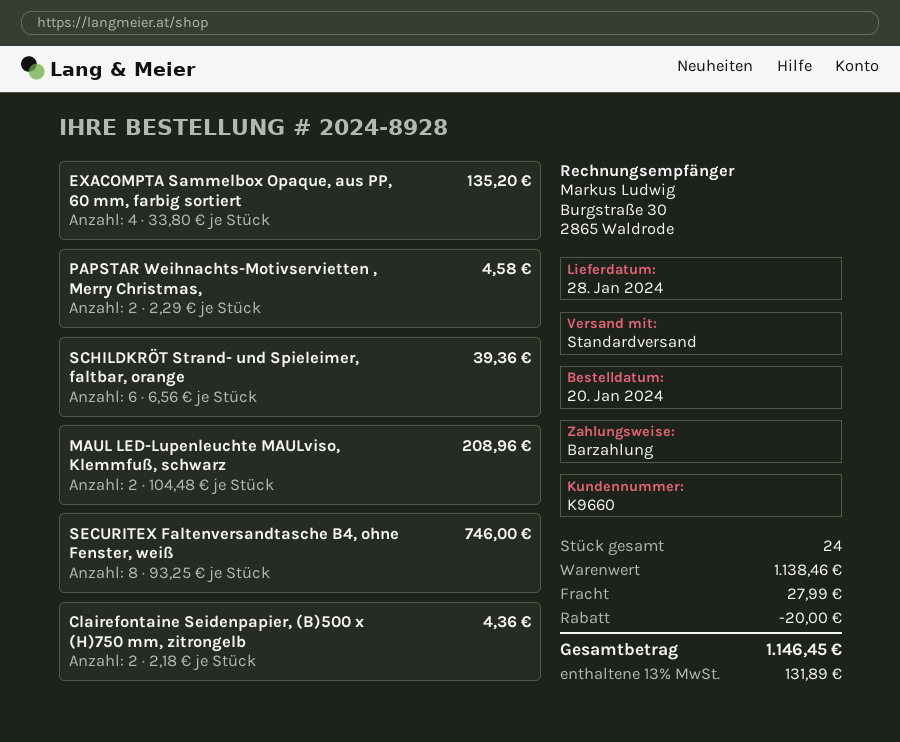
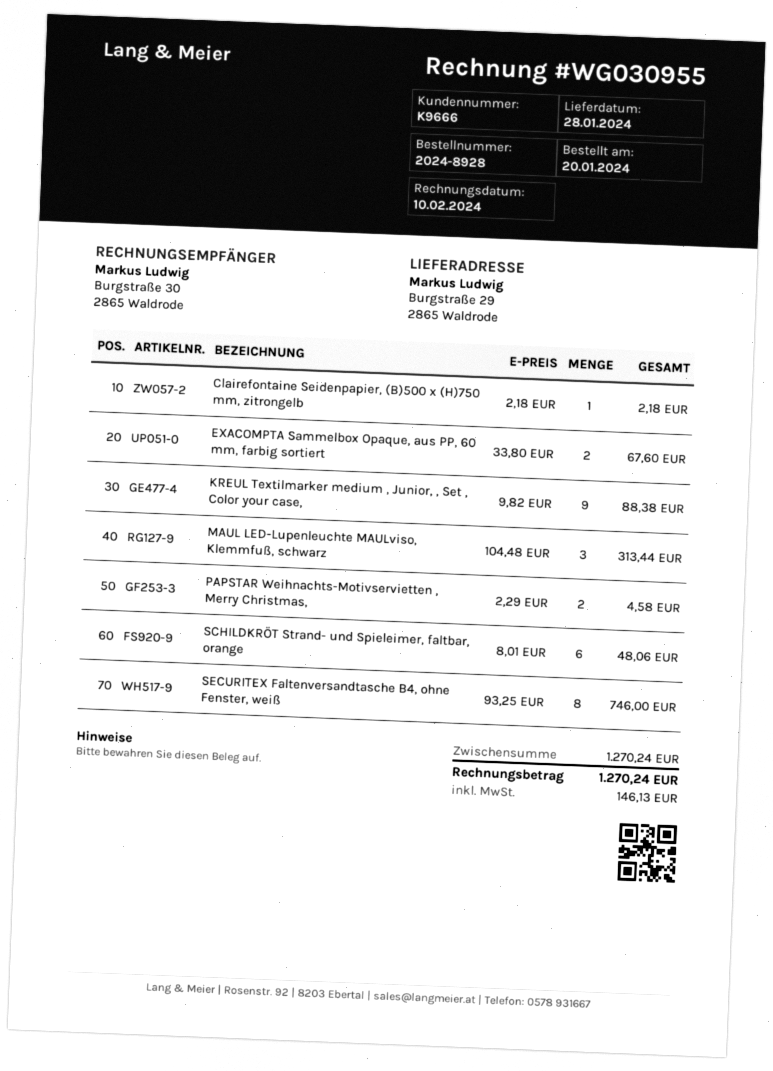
customer number: K9660 -> K9666
EXACOMPTA Sammelbox Opaque, aus PP, 60 mm, farbig sortiert: 4 x 33.80 = 135.20 -> 2 x 33.80 = 67.60
SCHILDKRÖT Strand- und Spieleimer, faltbar, orange: 6 x 6.56 = 39.36 -> 6 x 8.01 = 48.06
MAUL LED-Lupenleuchte MAULviso, Klemmfuß, schwarz: 2 x 104.48 = 208.96 -> 3 x 104.48 = 313.44
Clairefontaine Seidenpapier, (B)500 x (H)750 mm, zitrongelb: 2 x 2.18 = 4.36 -> 1 x 2.18 = 2.18
KREUL Textilmarker medium , Junior, , Set , Color your case,: none -> 9 x 9.82 = 88.38
subtotal: 1138.46 -> 1270.24
discount: 20.00 -> none
shipping: 27.99 -> none
tax: 131.89 -> 146.13
total: 1146.45 -> 1270.24

